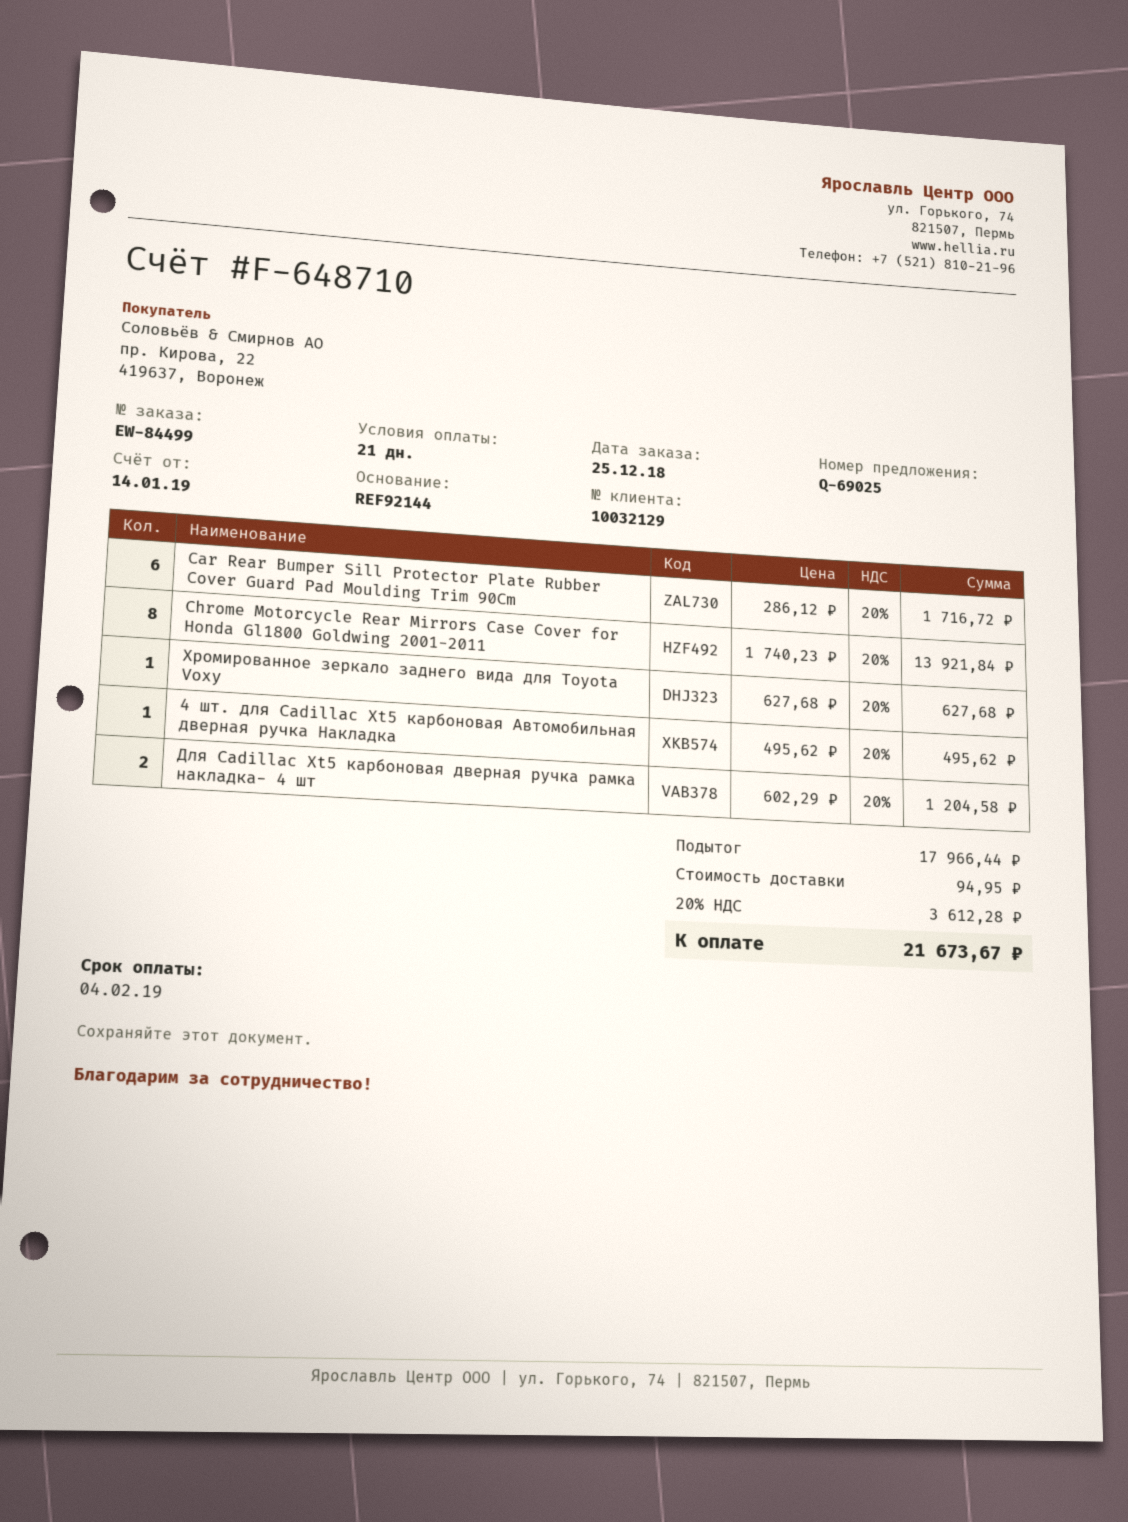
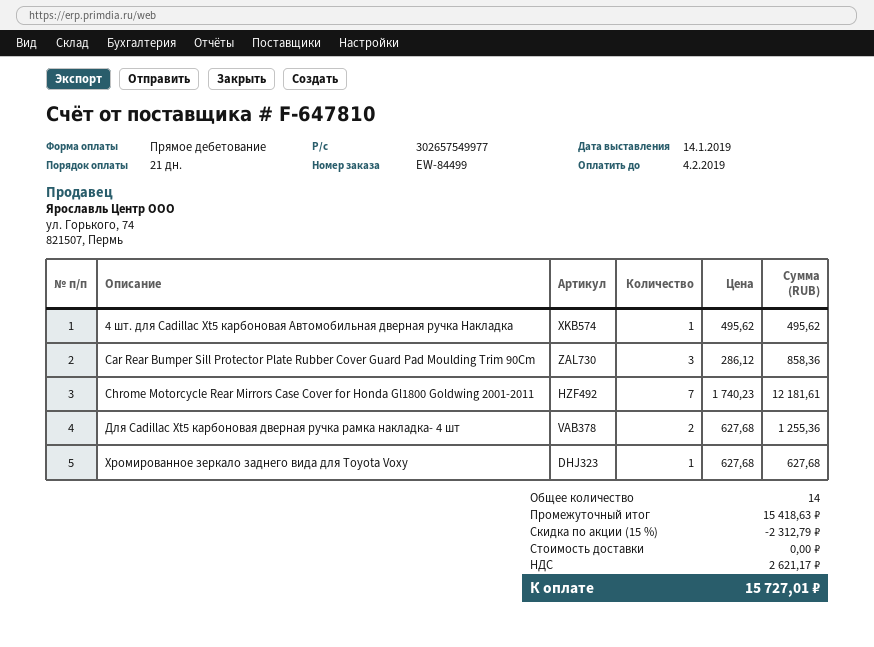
invoice number: F-648710 -> F-647810
Car Rear Bumper Sill Protector Plate Rubber Cover Guard Pad Moulding Trim 90Cm: 6 x 286.12 = 1716.72 -> 3 x 286.12 = 858.36
Chrome Motorcycle Rear Mirrors Case Cover for Honda Gl1800 Goldwing 2001-2011: 8 x 1740.23 = 13921.84 -> 7 x 1740.23 = 12181.61
Для Cadillac Xt5 карбоновая дверная ручка рамка накладка- 4 шт: 2 x 602.29 = 1204.58 -> 2 x 627.68 = 1255.36
subtotal: 17966.44 -> 15418.63
discount: none -> 15% = 2312.79
shipping: 94.95 -> 0.00
tax: 3612.28 -> 2621.17
total: 21673.67 -> 15727.01

